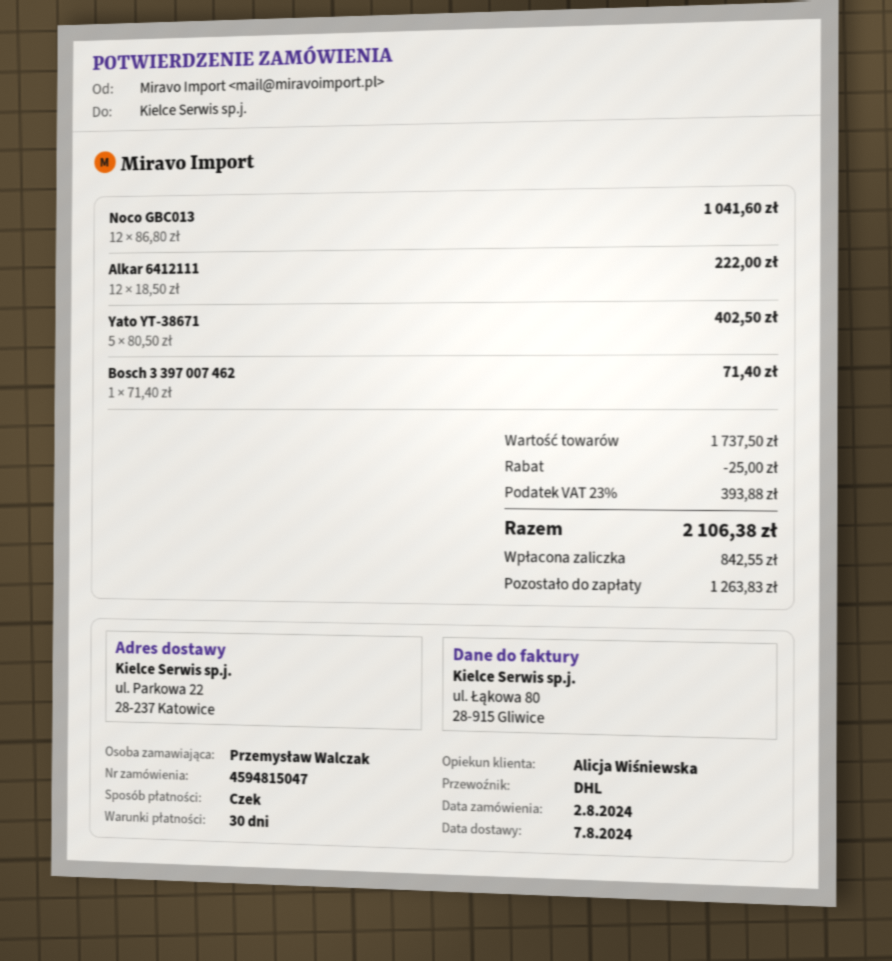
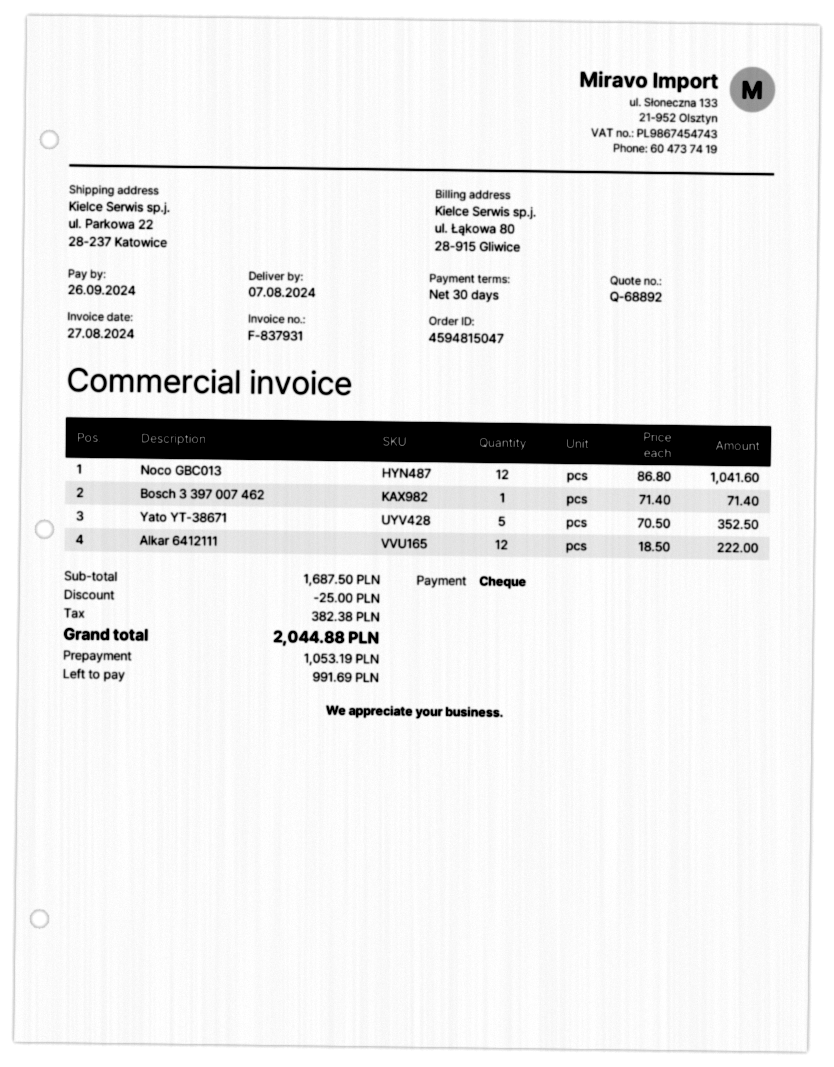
Yato YT-38671: 5 x 80.50 = 402.50 -> 5 x 70.50 = 352.50
subtotal: 1737.50 -> 1687.50
tax: 393.88 -> 382.38
total: 2106.38 -> 2044.88
deposit: 842.55 -> 1053.19
balance: 1263.83 -> 991.69

